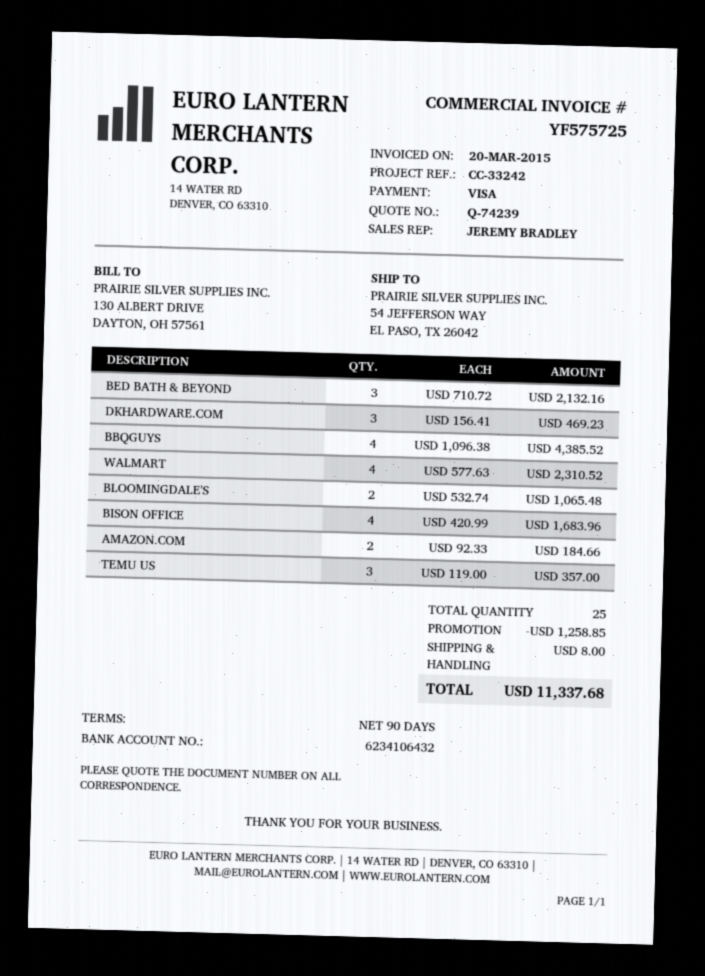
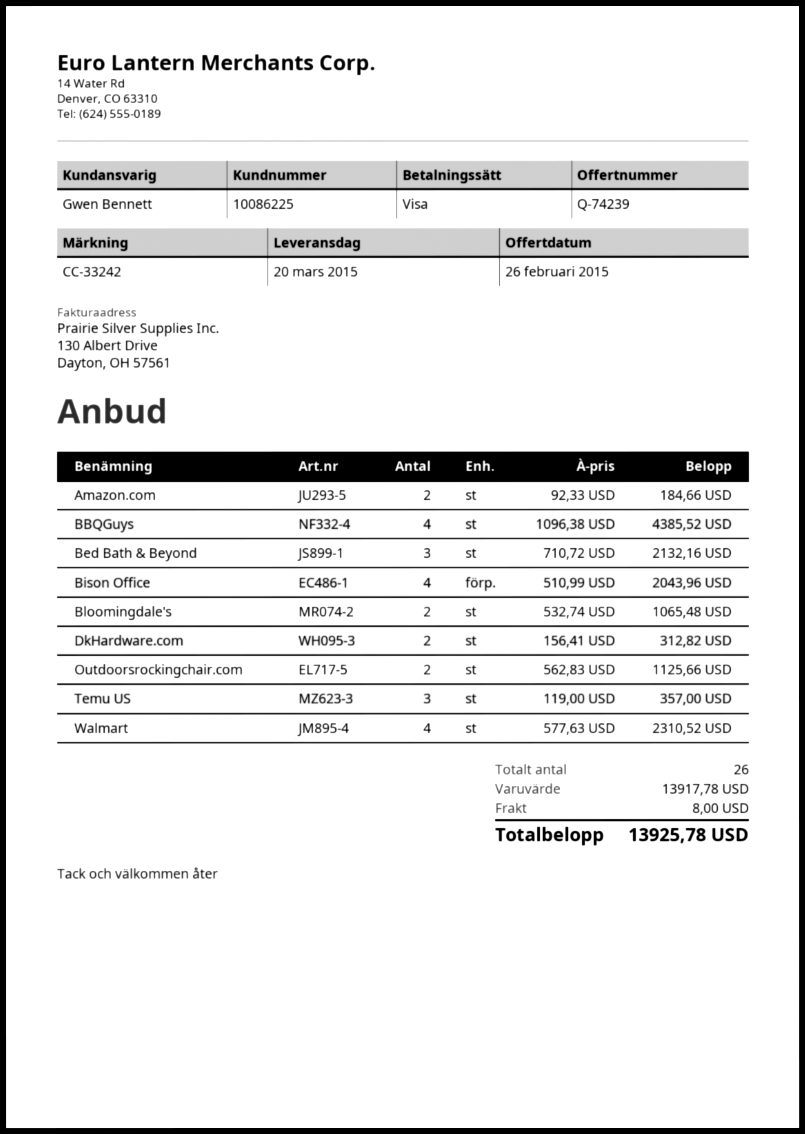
sales rep: JEREMY BRADLEY -> Gwen Bennett
DKHARDWARE.COM: 3 x 156.41 = 469.23 -> 2 x 156.41 = 312.82
BISON OFFICE: 4 x 420.99 = 1683.96 -> 4 x 510.99 = 2043.96
Outdoorsrockingchair.com: none -> 2 x 562.83 = 1125.66
total quantity: 25 -> 26
discount: 1258.85 -> none
total: 11337.68 -> 13925.78

